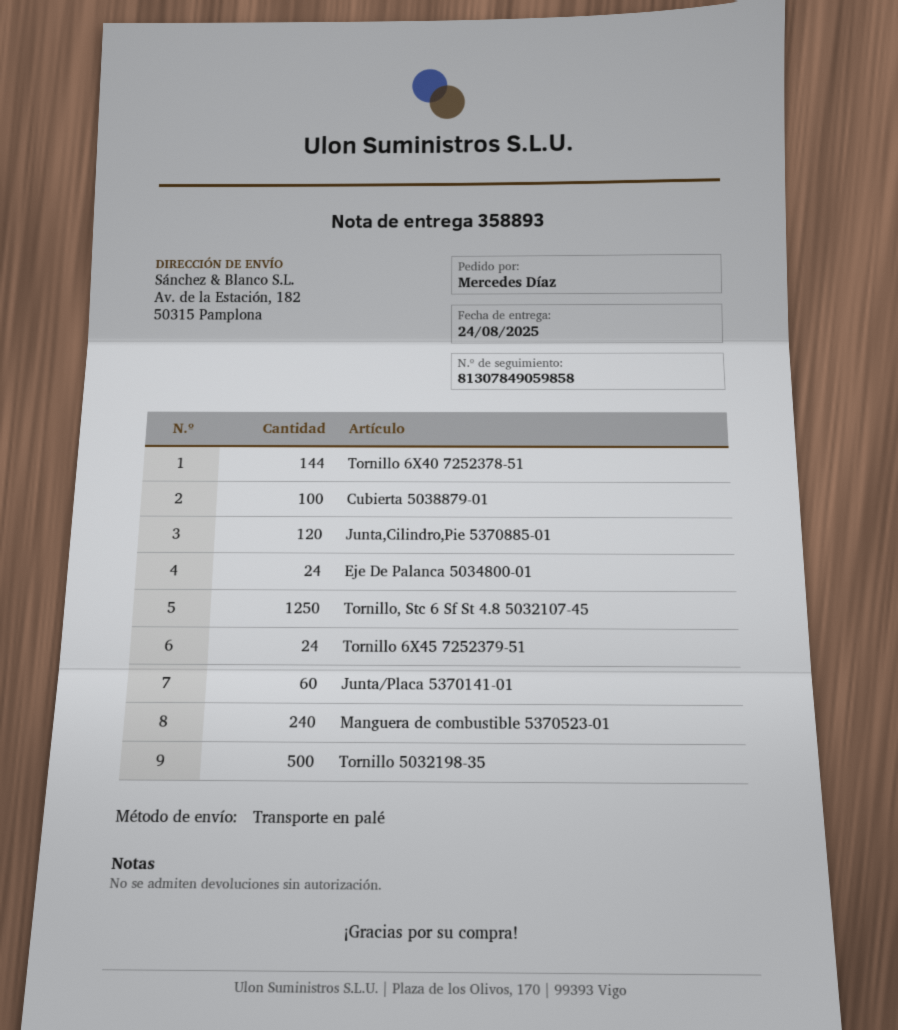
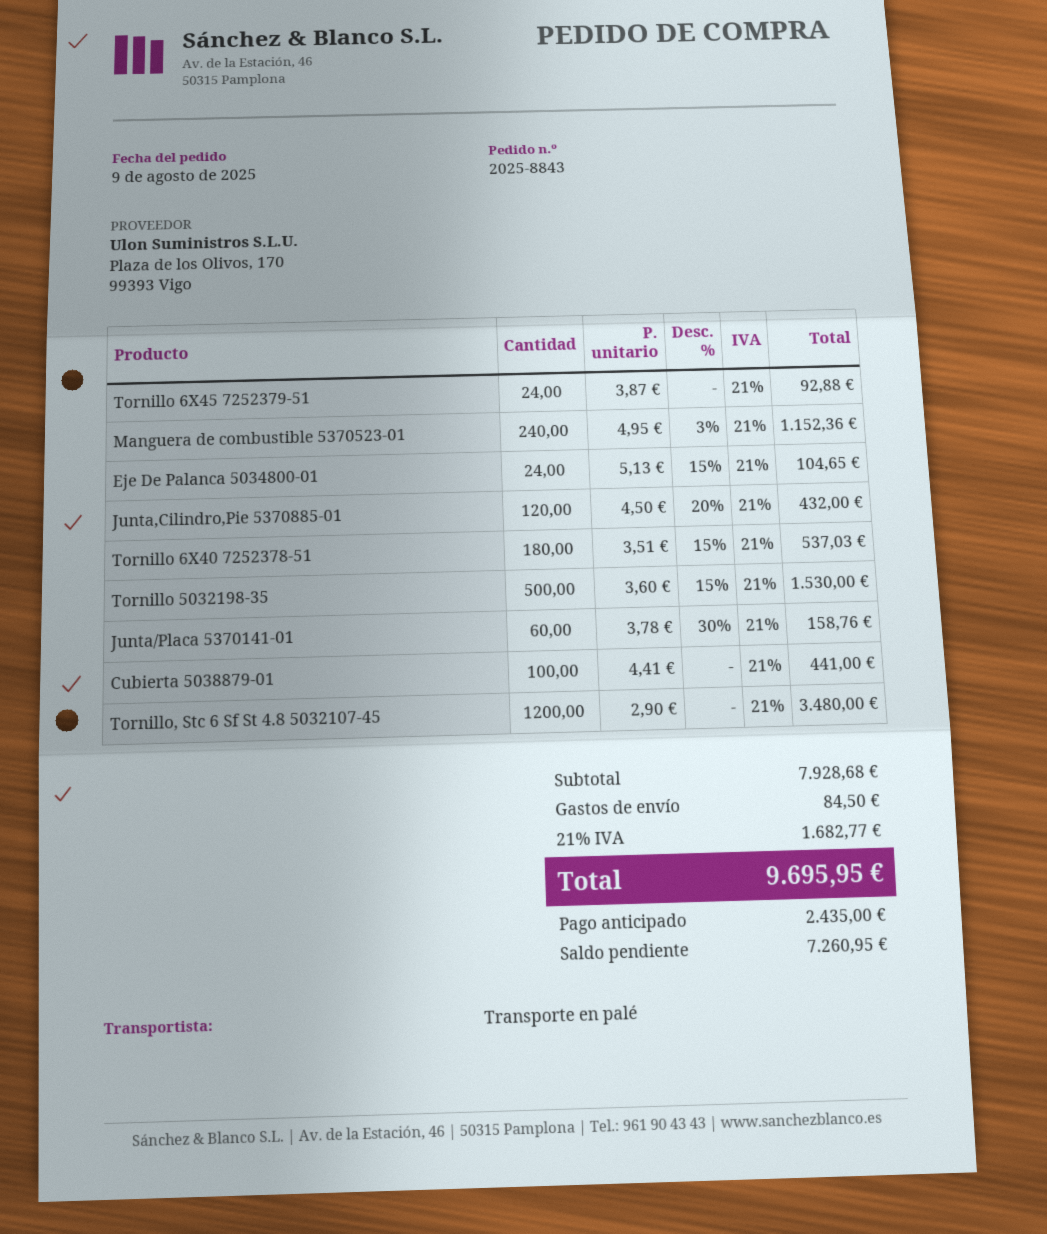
Tornillo 6X40 7252378-51: 144 -> 180
Tornillo, Stc 6 Sf St 4.8 5032107-45: 1250 -> 1200

